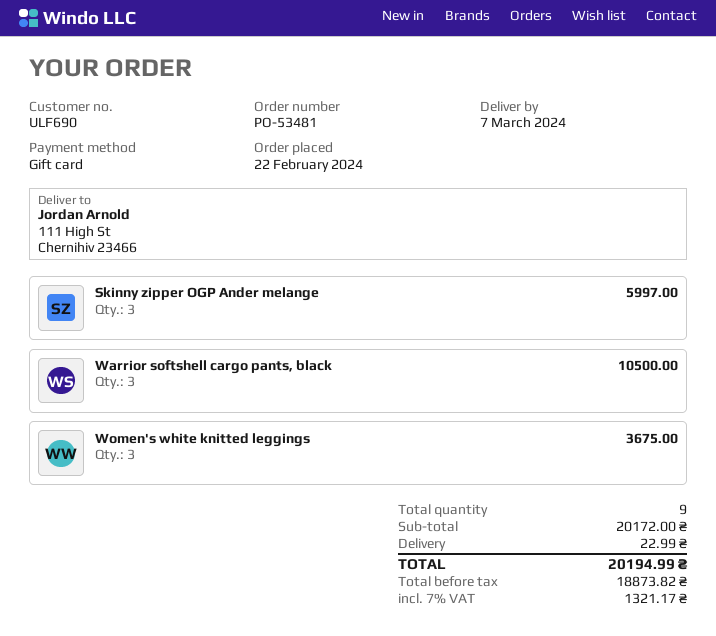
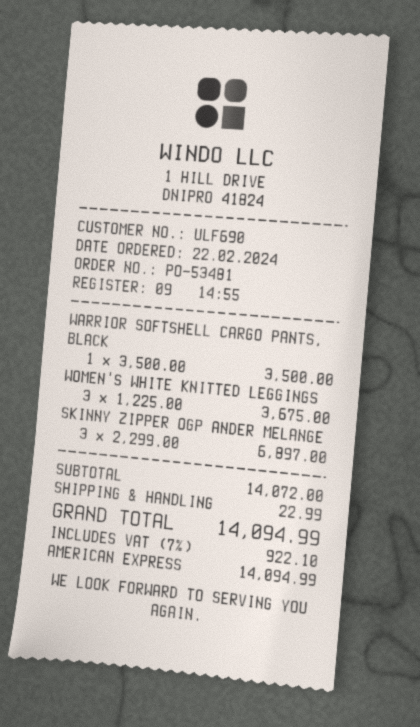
payment method: gift card -> American Express
Skinny zipper OGP Ander melange: 3 for 5997.00 -> 3 for 6897.00
Warrior softshell cargo pants, black: 3 for 10500.00 -> 1 for 3500.00
subtotal: 20172.00 -> 14072.00
tax: 7% = 1321.17 -> 7% = 922.10
total: 20194.99 -> 14094.99

